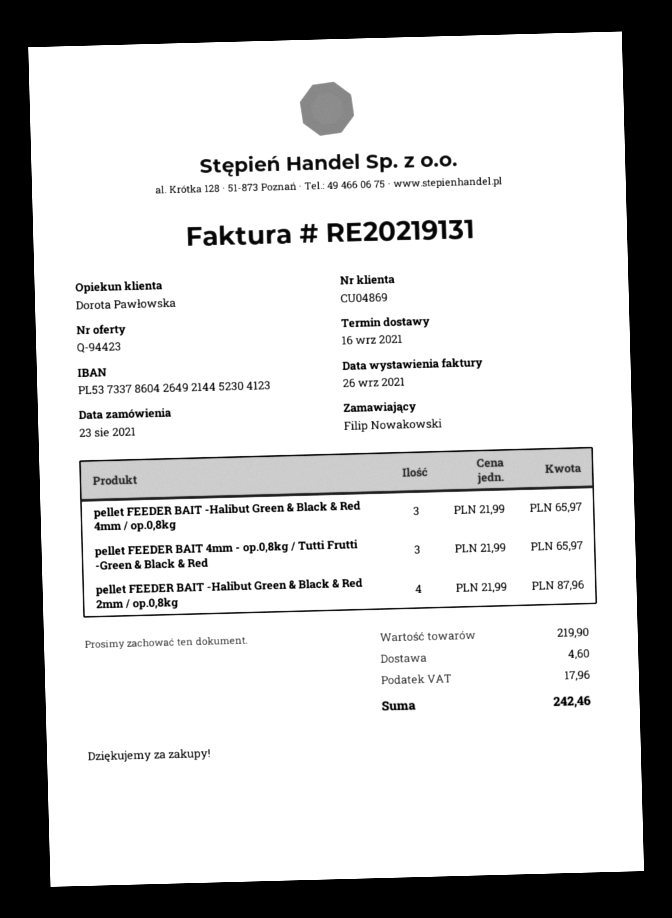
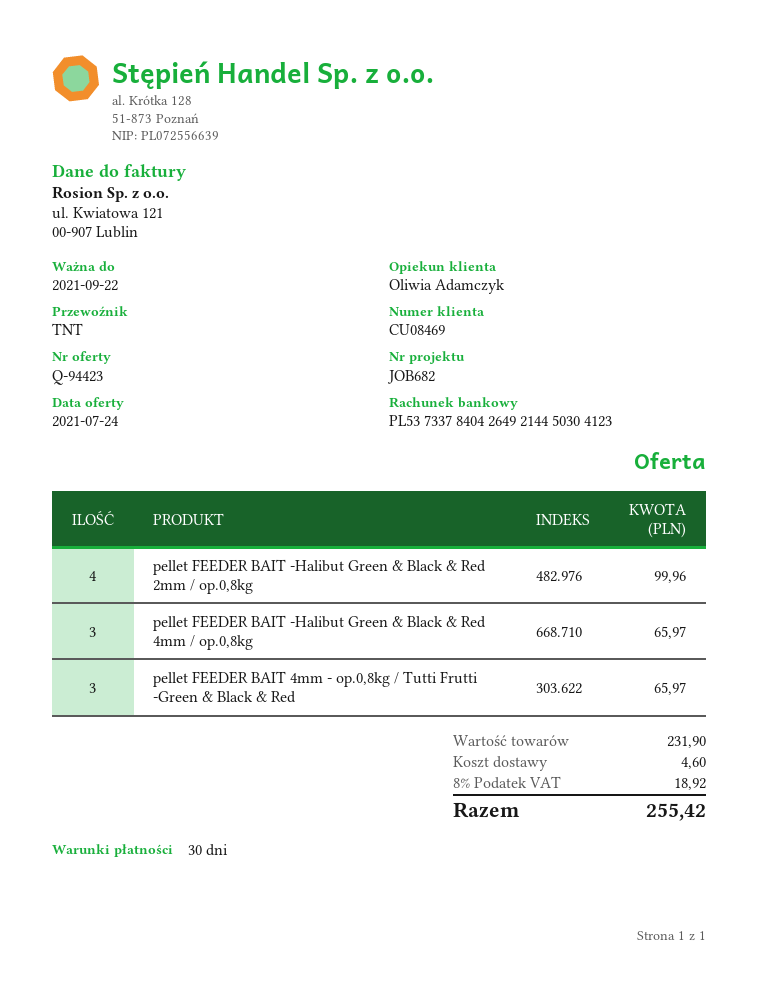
customer number: CU04869 -> CU08469
sales rep: Dorota Pawłowska -> Oliwia Adamczyk
bank account: PL53733786042649214452304123 -> PL53733784042649214450304123
pellet FEEDER BAIT -Halibut Green & Black & Red 2mm / op.0,8kg: 4 for 87.96 -> 4 for 99.96
subtotal: 219.90 -> 231.90
tax: 17.96 -> 18.92
total: 242.46 -> 255.42

